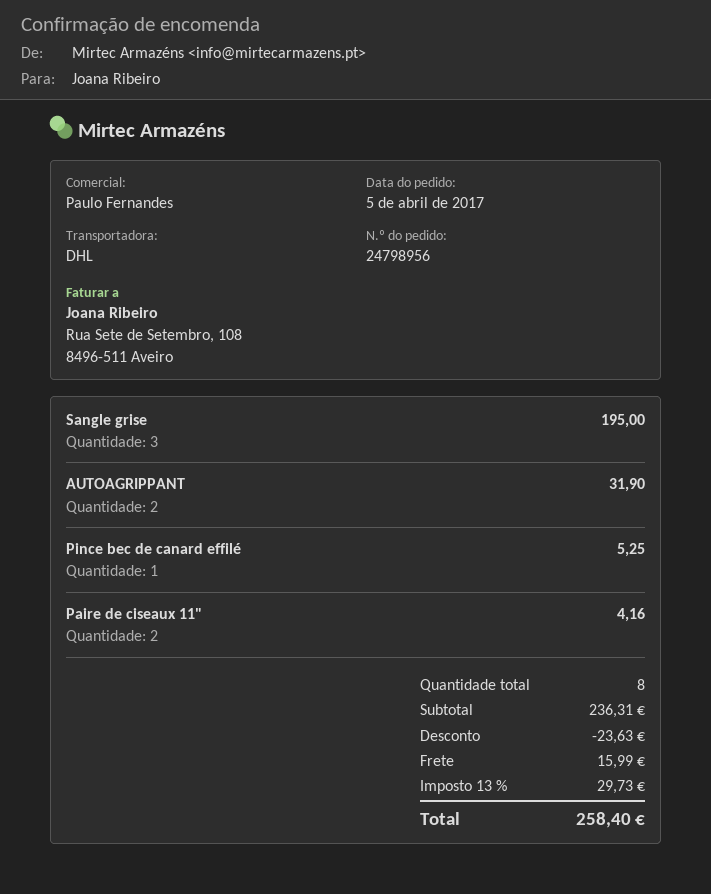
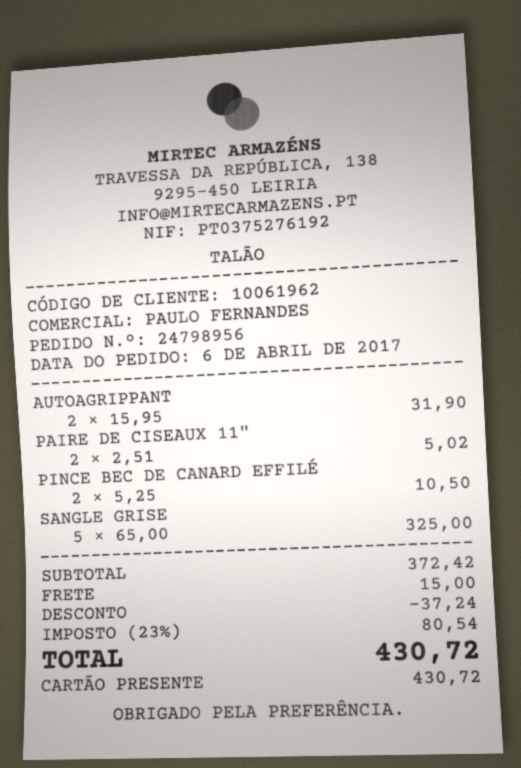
order date: 2017-04-05 -> 2017-04-06
Sangle grise: 3 for 195.00 -> 5 for 325.00
Pince bec de canard effilé: 1 for 5.25 -> 2 for 10.50
Paire de ciseaux 11": 2 for 4.16 -> 2 for 5.02
subtotal: 236.31 -> 372.42
discount: 23.63 -> 37.24
shipping: 15.99 -> 15.00
tax: 13% = 29.73 -> 23% = 80.54
total: 258.40 -> 430.72

